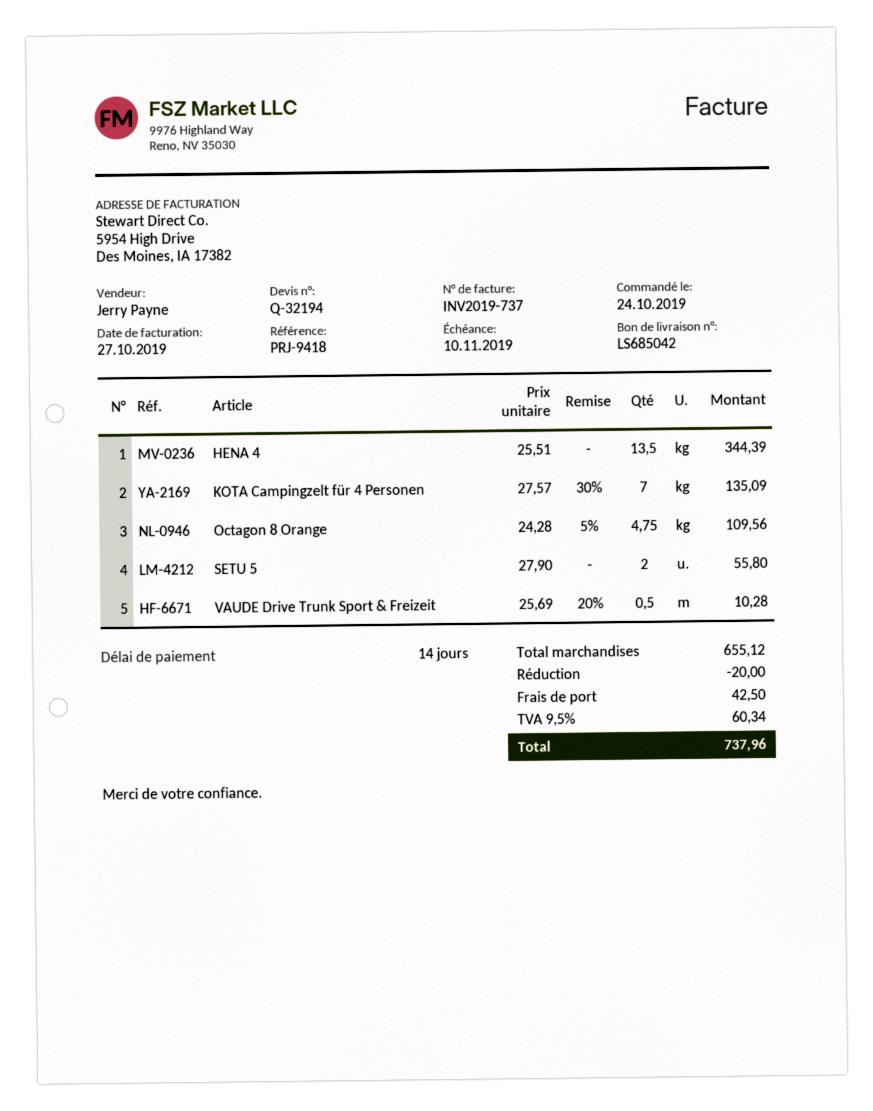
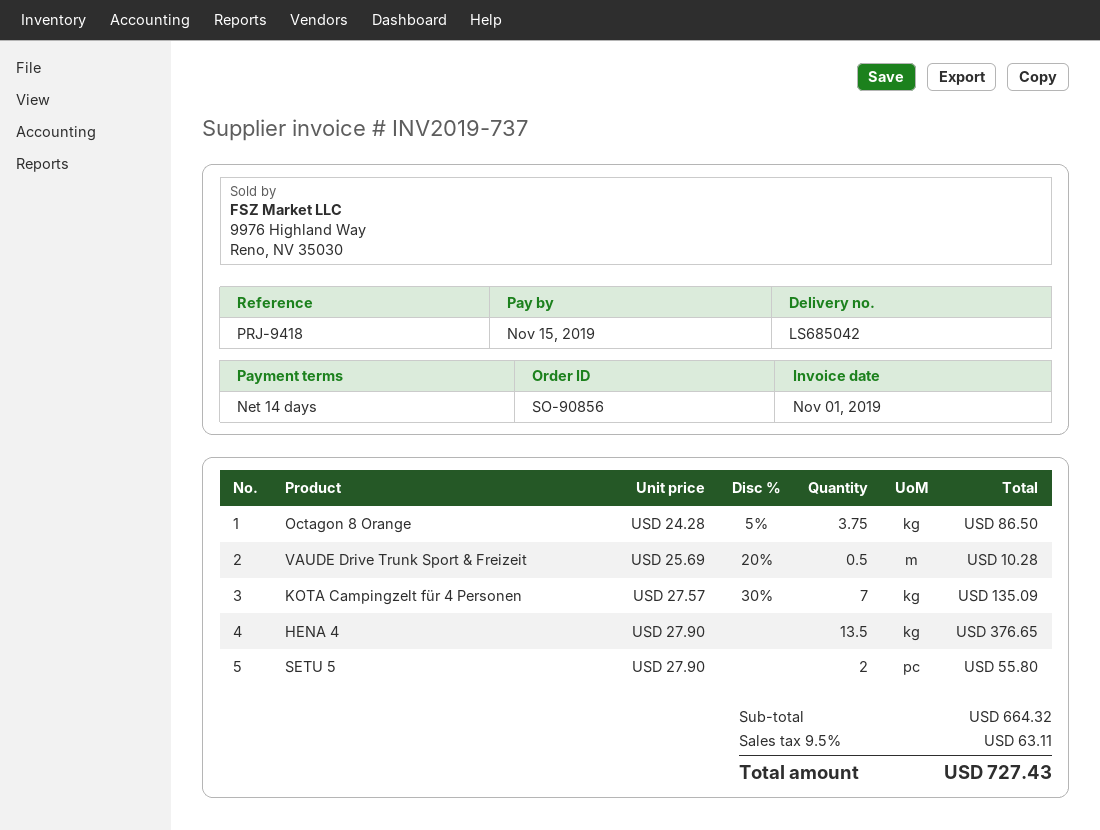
invoice date: 2019-10-27 -> 2019-11-01
due date: 2019-11-10 -> 2019-11-15
HENA 4: 13.5 x 25.51 = 344.39 -> 13.5 x 27.90 = 376.65
Octagon 8 Orange: 4.75 x 24.28 - 5% = 109.56 -> 3.75 x 24.28 - 5% = 86.50
subtotal: 655.12 -> 664.32
discount: 20.00 -> none
shipping: 42.50 -> none
tax: 9.5% = 60.34 -> 9.5% = 63.11
total: 737.96 -> 727.43

